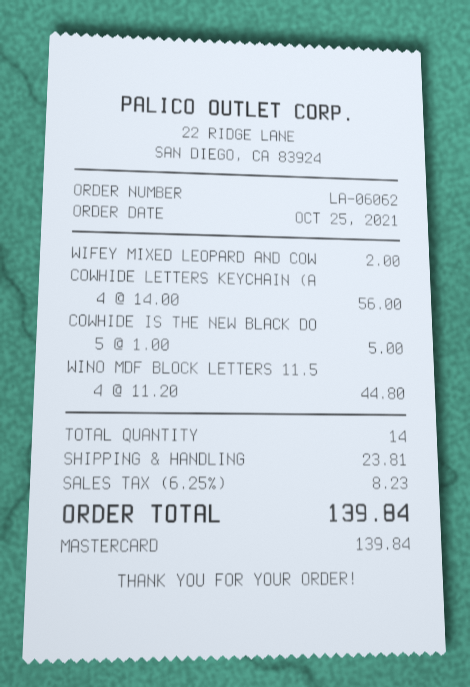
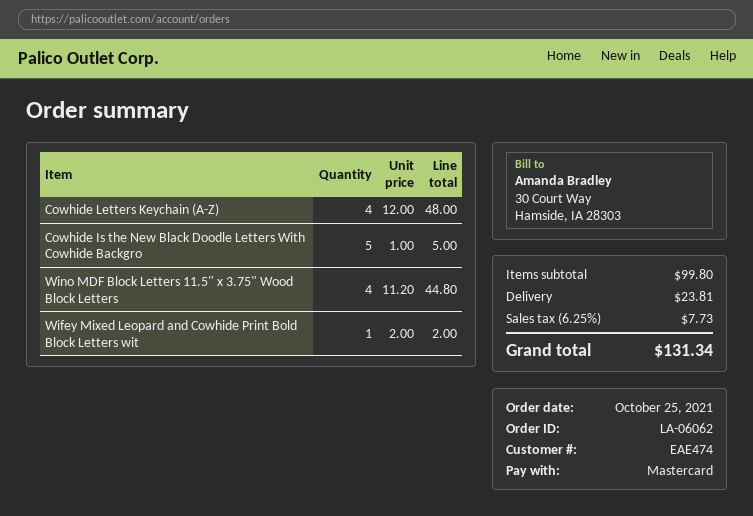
COWHIDE LETTERS KEYCHAIN (A: 4 x 14.00 = 56.00 -> 4 x 12.00 = 48.00
tax: 6.25% = 8.23 -> 6.25% = 7.73
total: 139.84 -> 131.34

